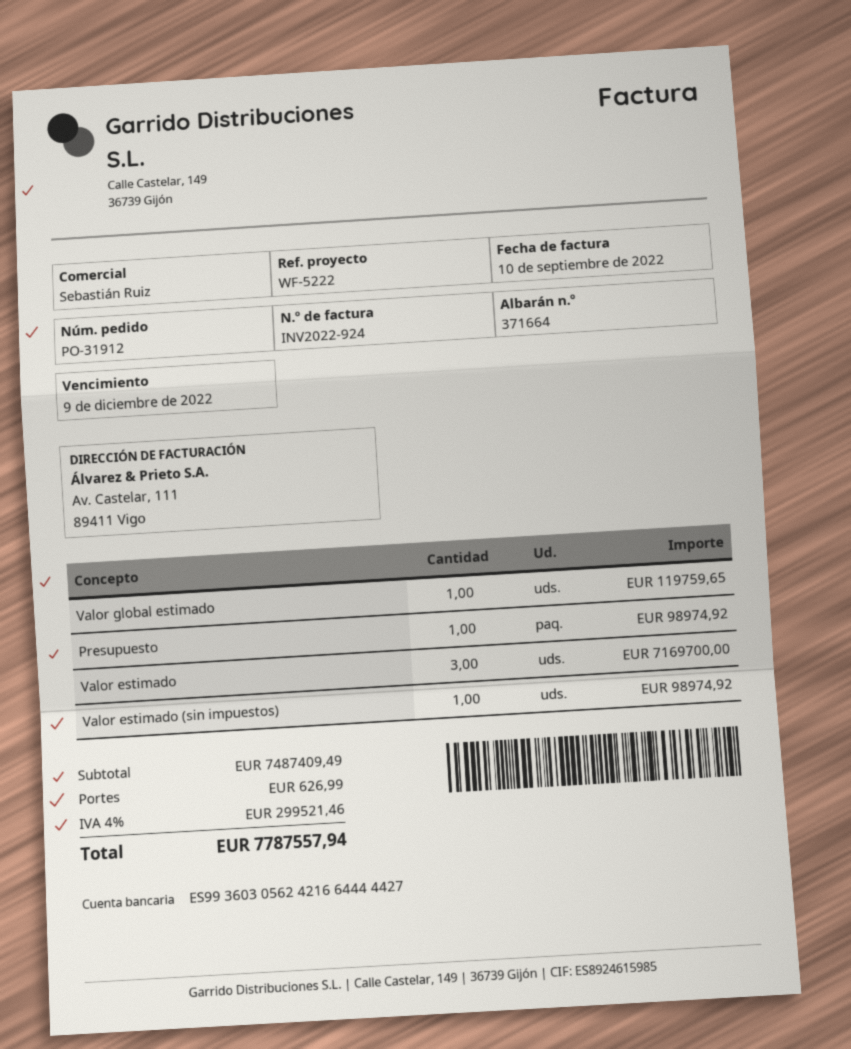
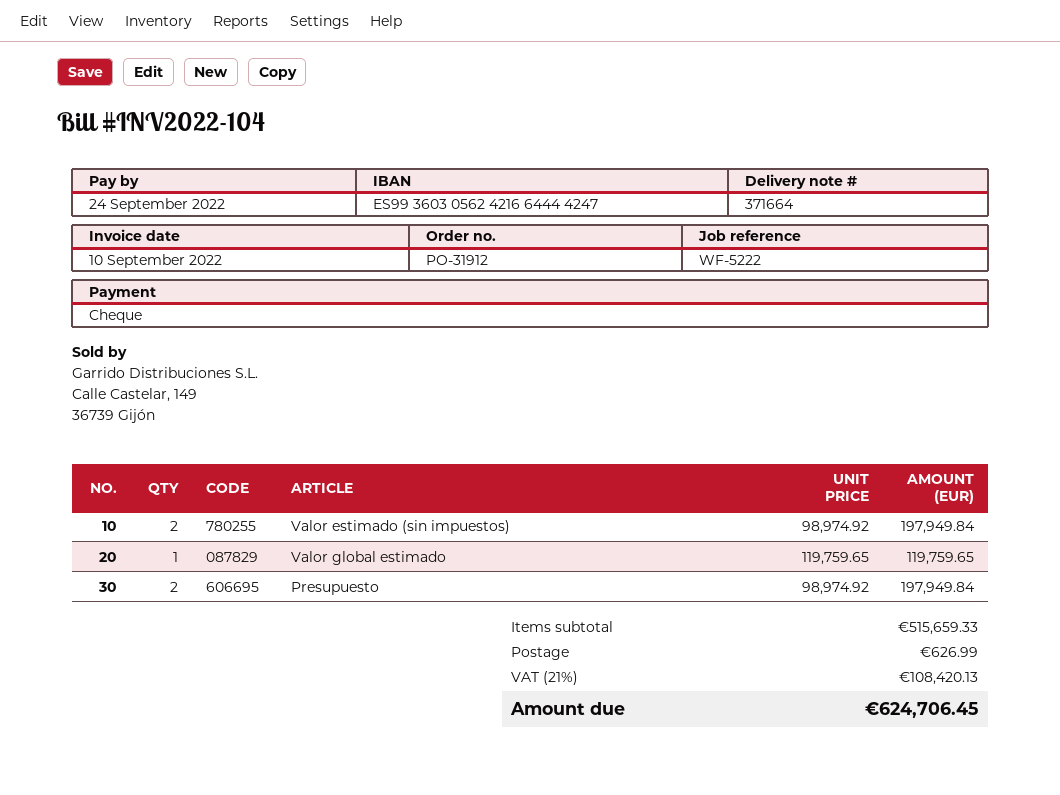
invoice number: INV2022-924 -> INV2022-104
due date: 2022-12-09 -> 2022-09-24
bank account: ES9936030562421664444427 -> ES9936030562421664444247
Presupuesto: 1 for 98974.92 -> 2 for 197949.84
Valor estimado: 3 for 7169700.00 -> none
Valor estimado (sin impuestos): 1 for 98974.92 -> 2 for 197949.84
subtotal: 7487409.49 -> 515659.33
tax: 4% = 299521.46 -> 21% = 108420.13
total: 7787557.94 -> 624706.45

